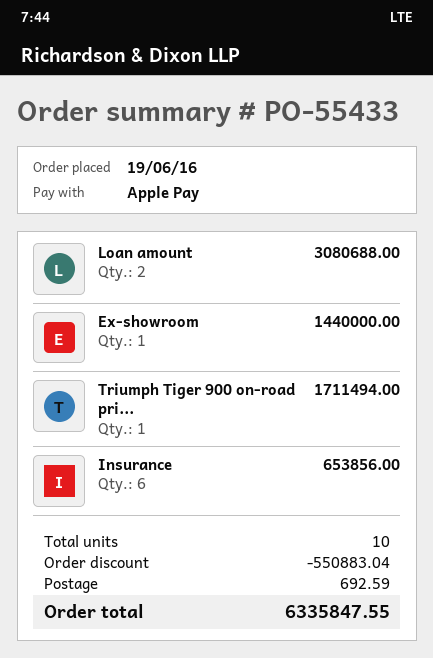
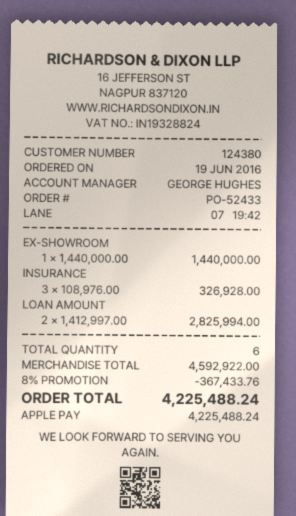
order number: PO-55433 -> PO-52433
Loan amount: 2 for 3080688.00 -> 2 for 2825994.00
Triumph Tiger 900 on-road pri...: 1 for 1711494.00 -> none
Insurance: 6 for 653856.00 -> 3 for 326928.00
total quantity: 10 -> 6
discount: 550883.04 -> 367433.76
shipping: 692.59 -> none
total: 6335847.55 -> 4225488.24

